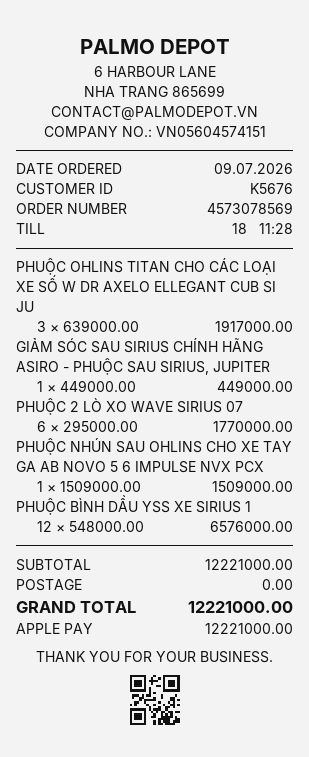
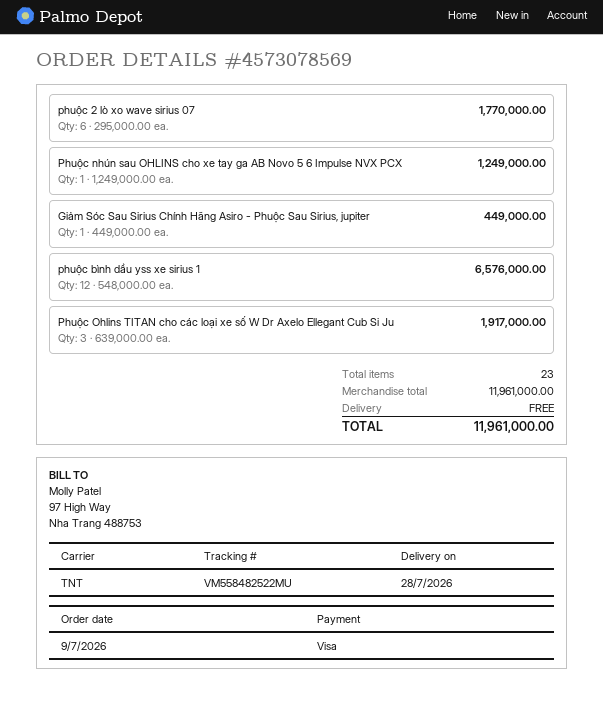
payment method: Apple Pay -> Visa
PHUỘC NHÚN SAU OHLINS CHO XE TAY GA AB NOVO 5 6 IMPULSE NVX PCX: 1 x 1509000.00 = 1509000.00 -> 1 x 1249000.00 = 1249000.00
subtotal: 12221000.00 -> 11961000.00
total: 12221000.00 -> 11961000.00

